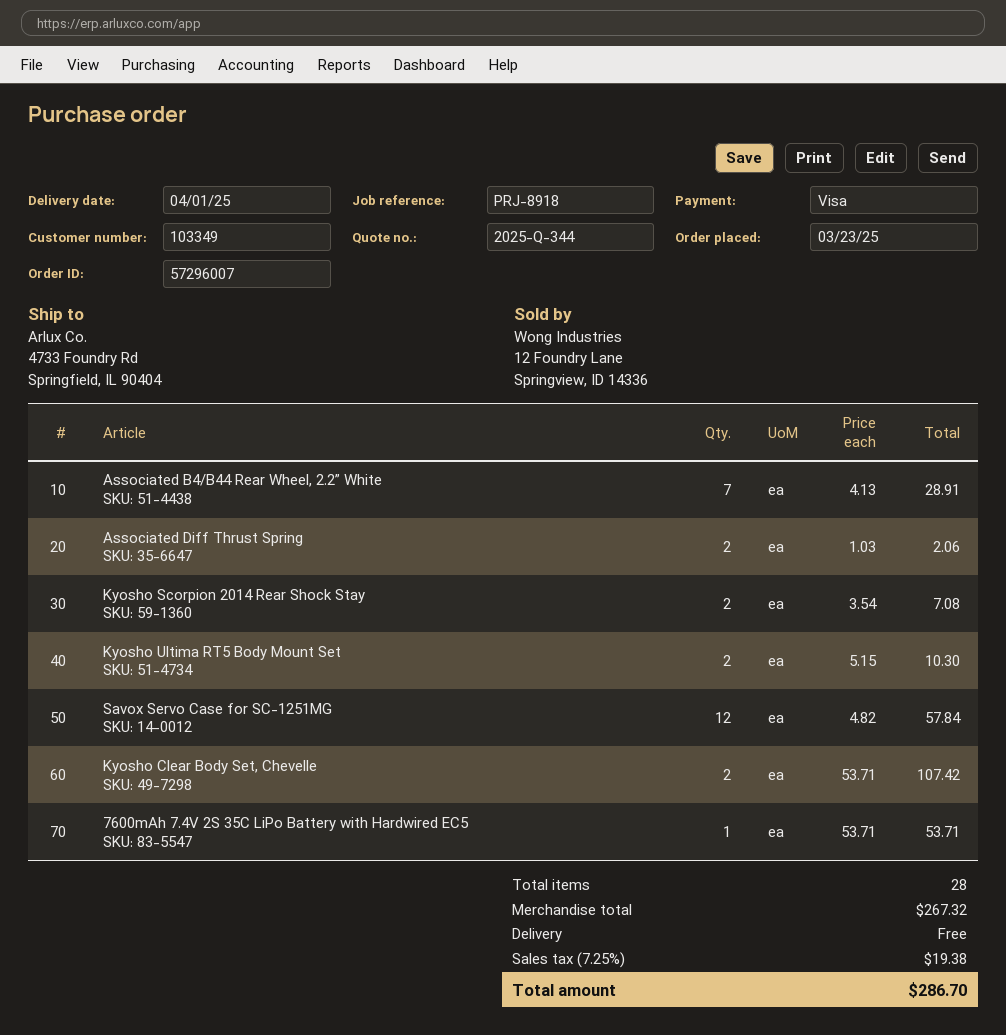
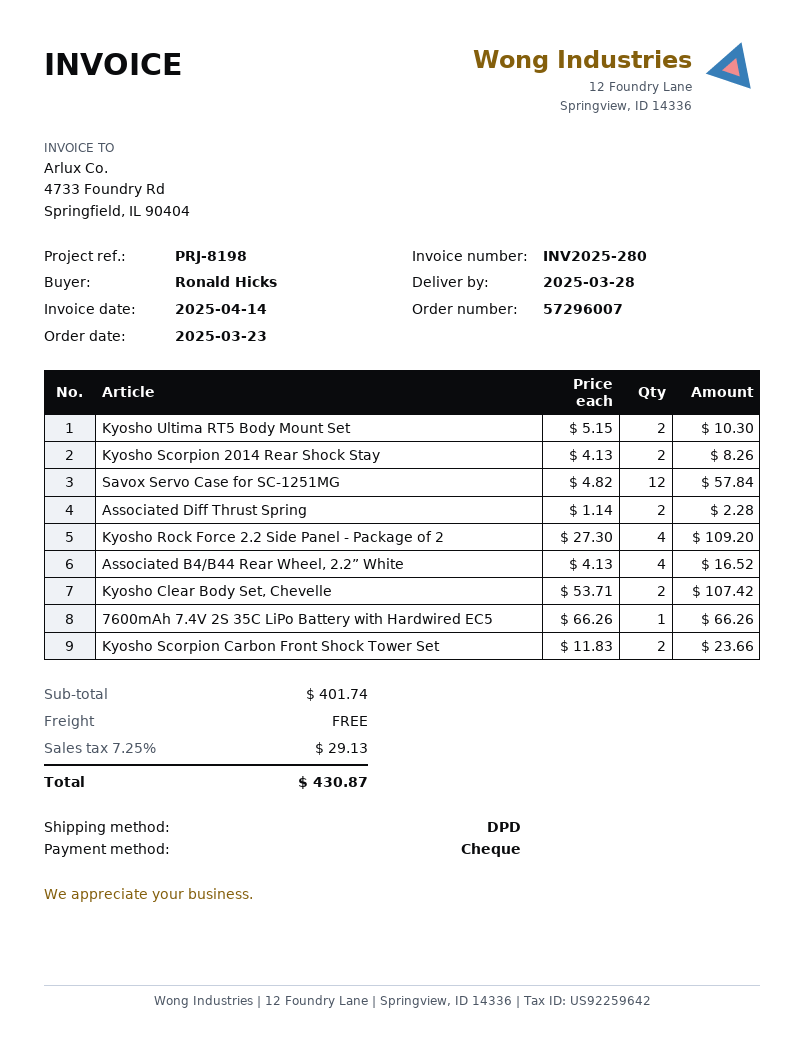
delivery date: 2025-04-01 -> 2025-03-28
reference: PRJ-8918 -> PRJ-8198
payment method: Visa -> cheque
Associated B4/B44 Rear Wheel, 2.2” White: 7 x 4.13 = 28.91 -> 4 x 4.13 = 16.52
Associated Diff Thrust Spring: 2 x 1.03 = 2.06 -> 2 x 1.14 = 2.28
Kyosho Scorpion 2014 Rear Shock Stay: 2 x 3.54 = 7.08 -> 2 x 4.13 = 8.26
7600mAh 7.4V 2S 35C LiPo Battery with Hardwired EC5: 1 x 53.71 = 53.71 -> 1 x 66.26 = 66.26
Kyosho Rock Force 2.2 Side Panel - Package of 2: none -> 4 x 27.30 = 109.20
Kyosho Scorpion Carbon Front Shock Tower Set: none -> 2 x 11.83 = 23.66
subtotal: 267.32 -> 401.74
tax: 7.25% = 19.38 -> 7.25% = 29.13
total: 286.70 -> 430.87

